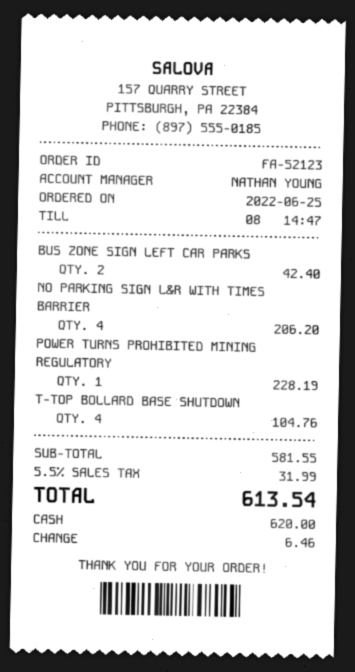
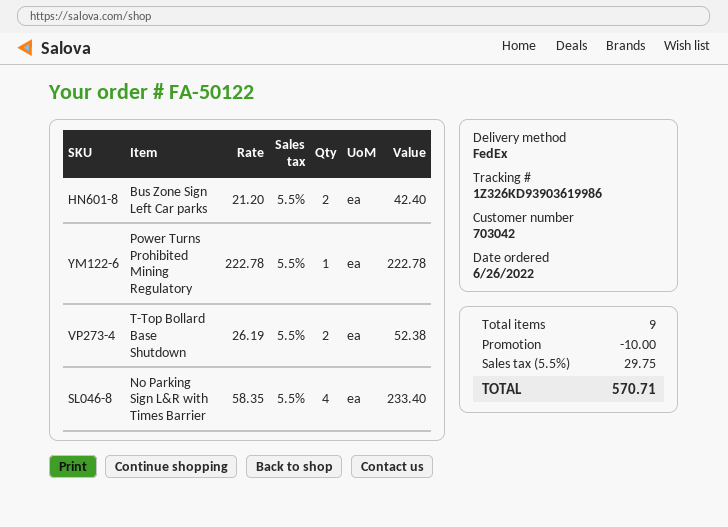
order number: FA-52123 -> FA-50122
order date: 2022-06-25 -> 2022-06-26
NO PARKING SIGN L&R WITH TIMES BARRIER: 4 for 206.20 -> 4 for 233.40
POWER TURNS PROHIBITED MINING REGULATORY: 1 for 228.19 -> 1 for 222.78
T-TOP BOLLARD BASE SHUTDOWN: 4 for 104.76 -> 2 for 52.38
discount: none -> 10.00
tax: 5.5% = 31.99 -> 5.5% = 29.75
total: 613.54 -> 570.71

